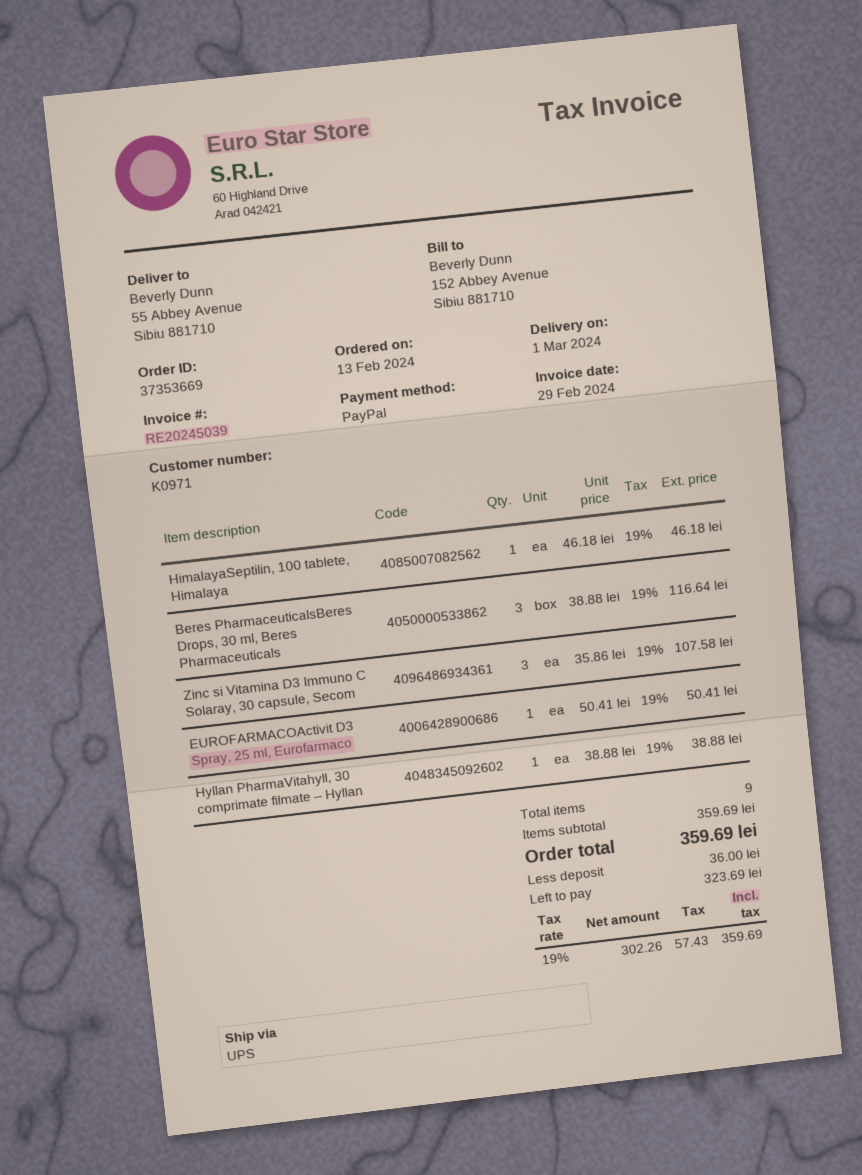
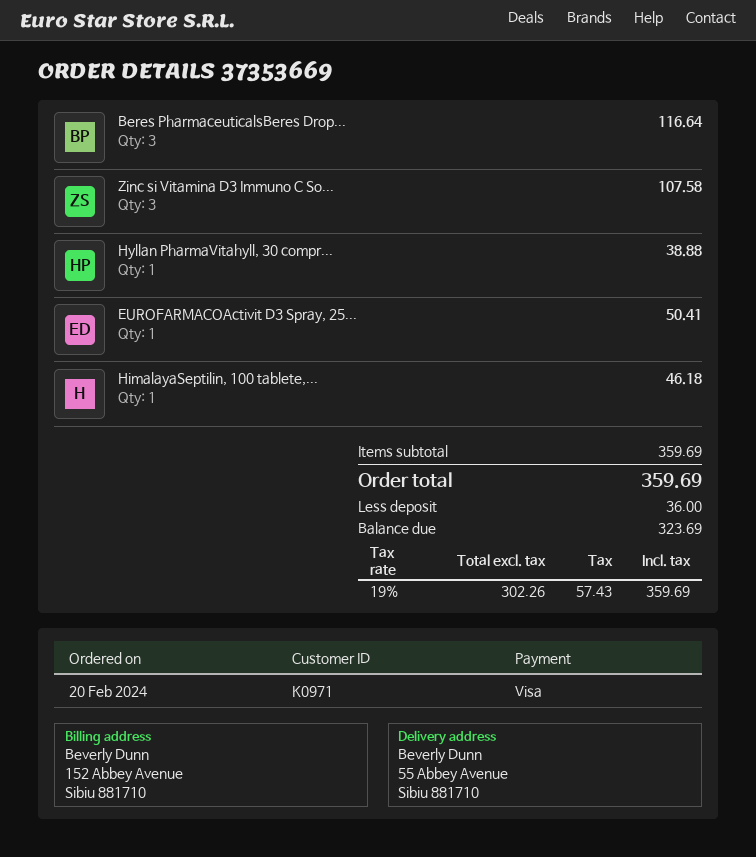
order date: 2024-02-13 -> 2024-02-20
payment method: PayPal -> Visa

